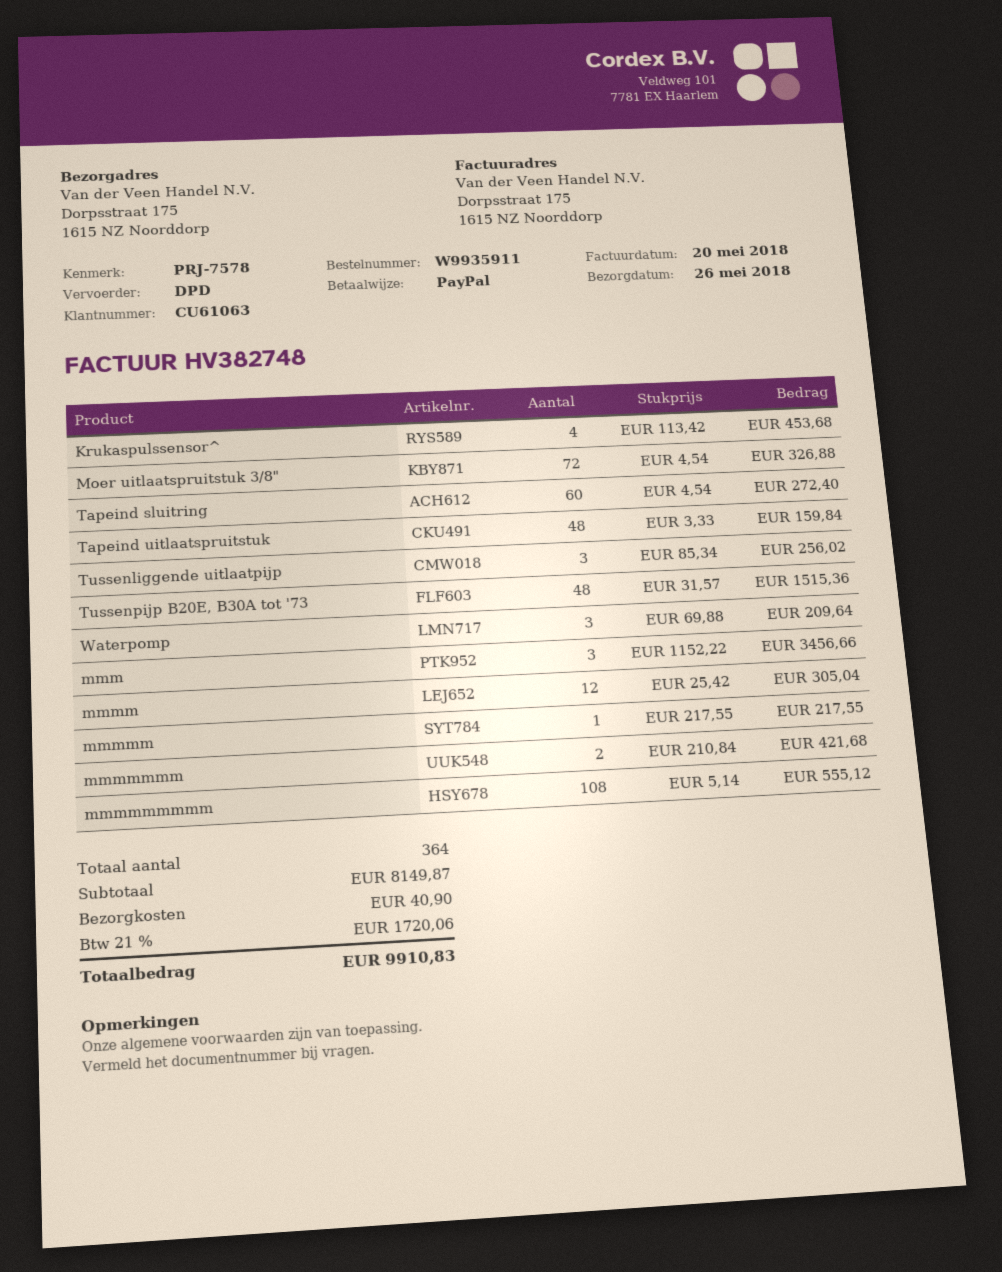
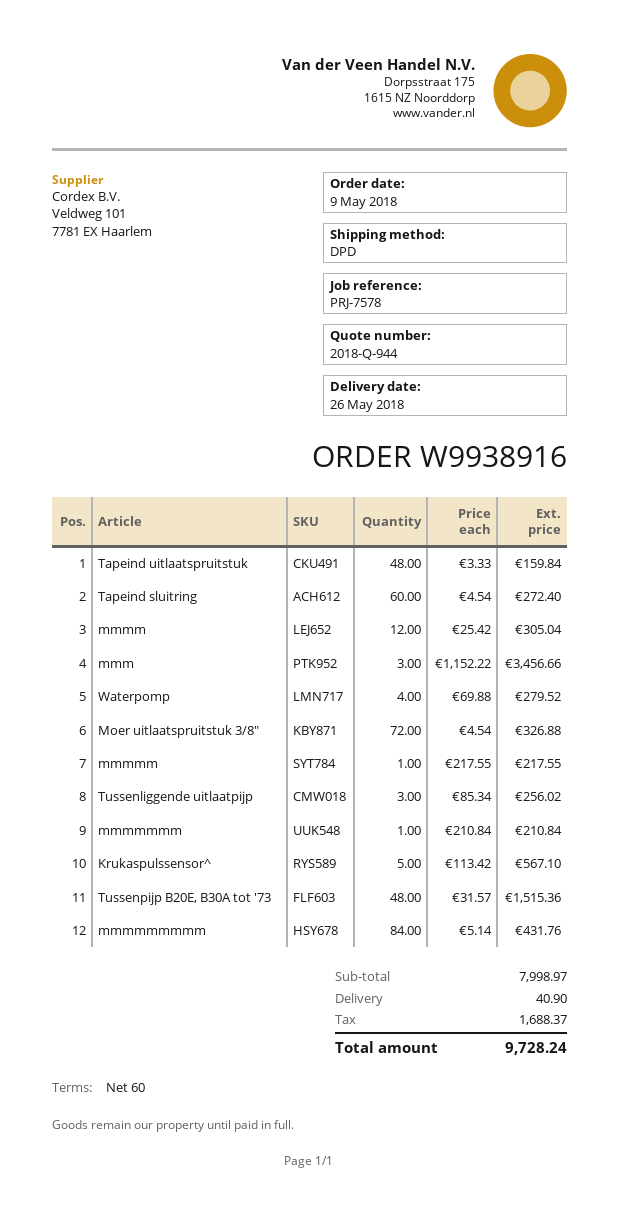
order number: W9935911 -> W9938916
Krukaspulssensor^: 4 x 113.42 = 453.68 -> 5 x 113.42 = 567.10
Waterpomp: 3 x 69.88 = 209.64 -> 4 x 69.88 = 279.52
mmmmmmm: 2 x 210.84 = 421.68 -> 1 x 210.84 = 210.84
mmmmmmmmm: 108 x 5.14 = 555.12 -> 84 x 5.14 = 431.76
subtotal: 8149.87 -> 7998.97
tax: 1720.06 -> 1688.37
total: 9910.83 -> 9728.24

